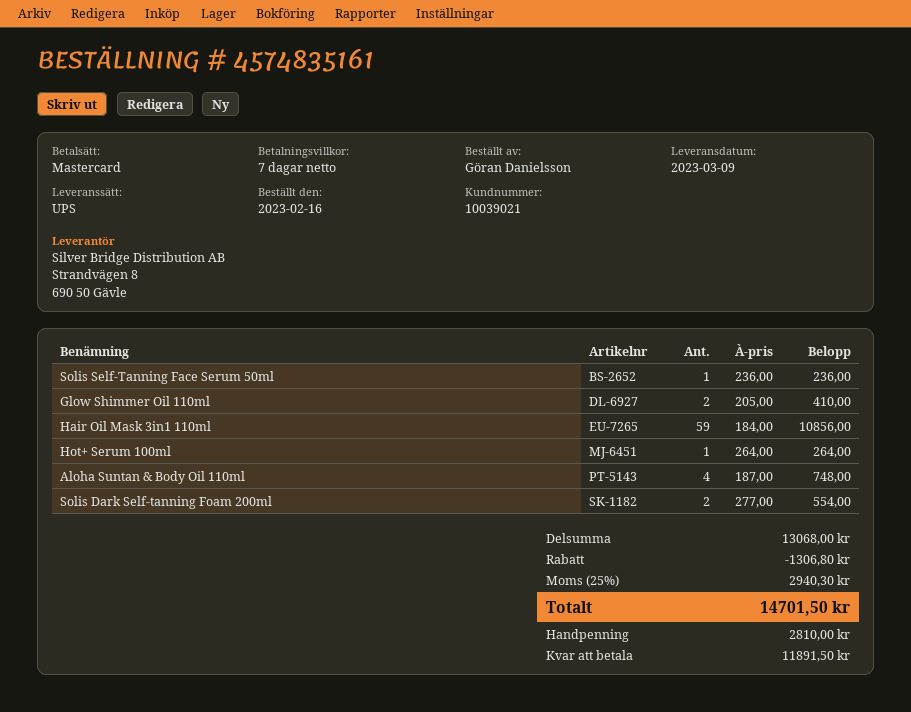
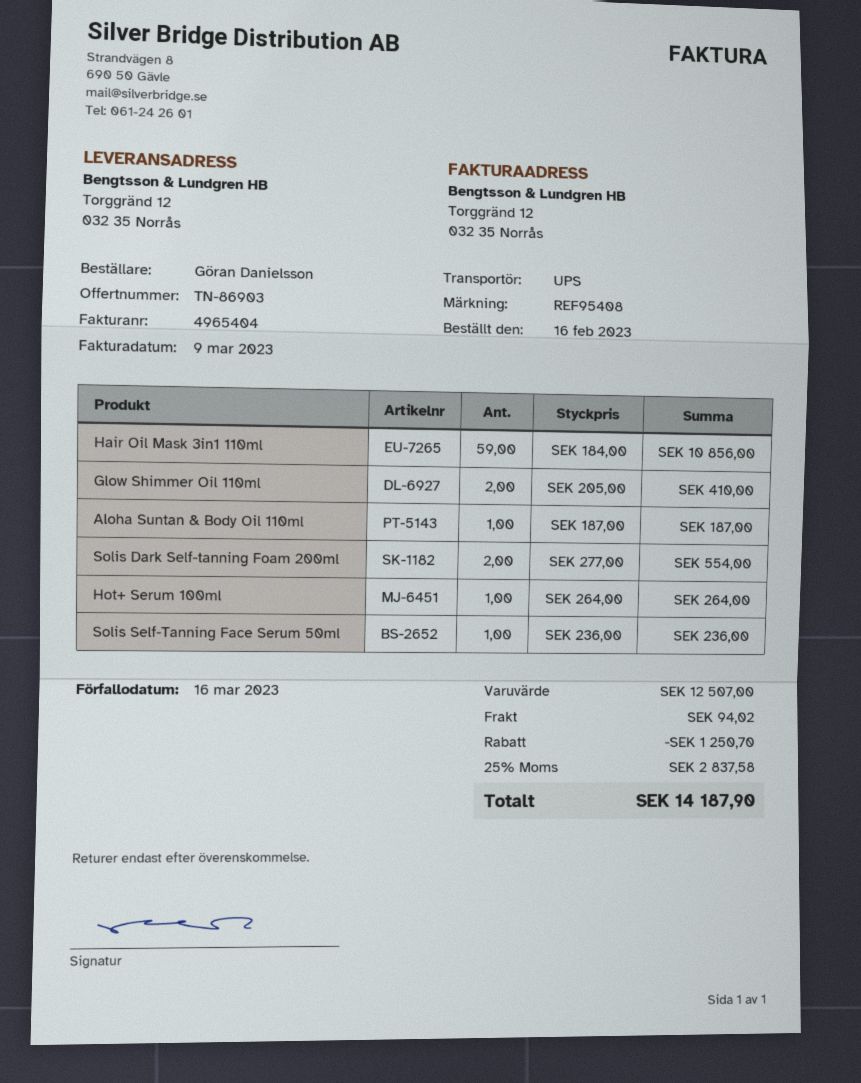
Aloha Suntan & Body Oil 110ml: 4 x 187.00 = 748.00 -> 1 x 187.00 = 187.00
subtotal: 13068.00 -> 12507.00
discount: 1306.80 -> 1250.70
shipping: none -> 94.02
tax: 25% = 2940.30 -> 25% = 2837.58
total: 14701.50 -> 14187.90

